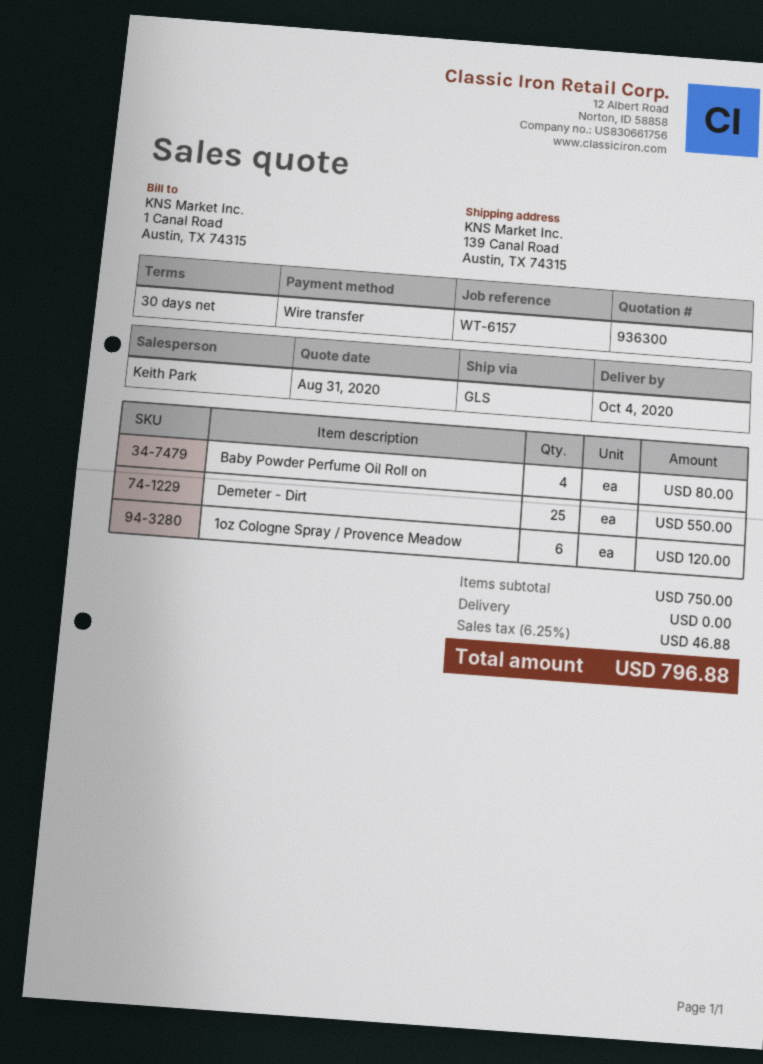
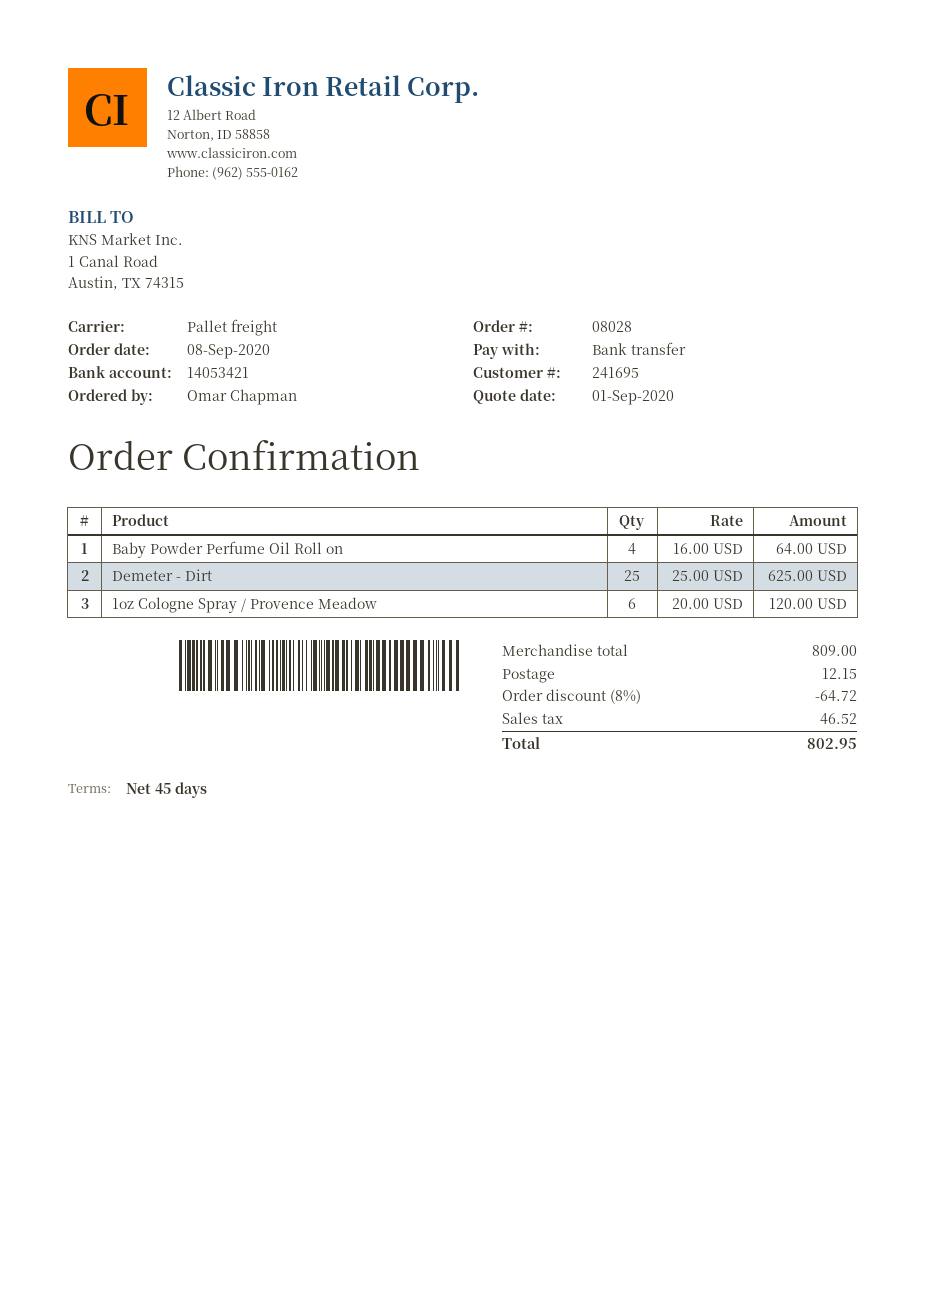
quote date: 2020-08-31 -> 2020-09-01
payment terms: 30 days -> 45 days
shipping method: GLS -> pallet freight
Baby Powder Perfume Oil Roll on: 4 for 80.00 -> 4 for 64.00
Demeter - Dirt: 25 for 550.00 -> 25 for 625.00
subtotal: 750.00 -> 809.00
discount: none -> 8% = 64.72
shipping: 0.00 -> 12.15
tax: 46.88 -> 46.52
total: 796.88 -> 802.95

